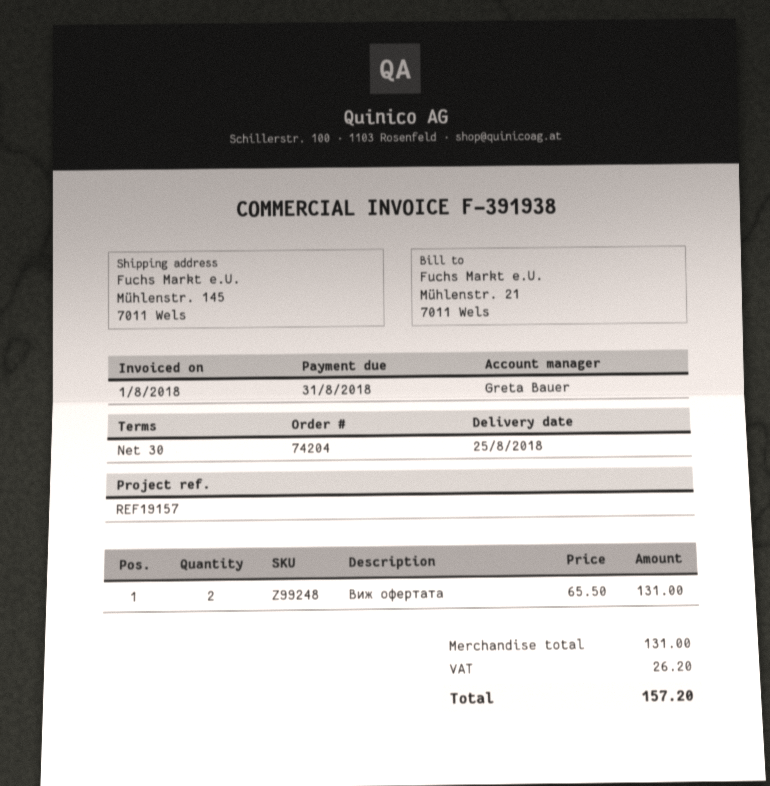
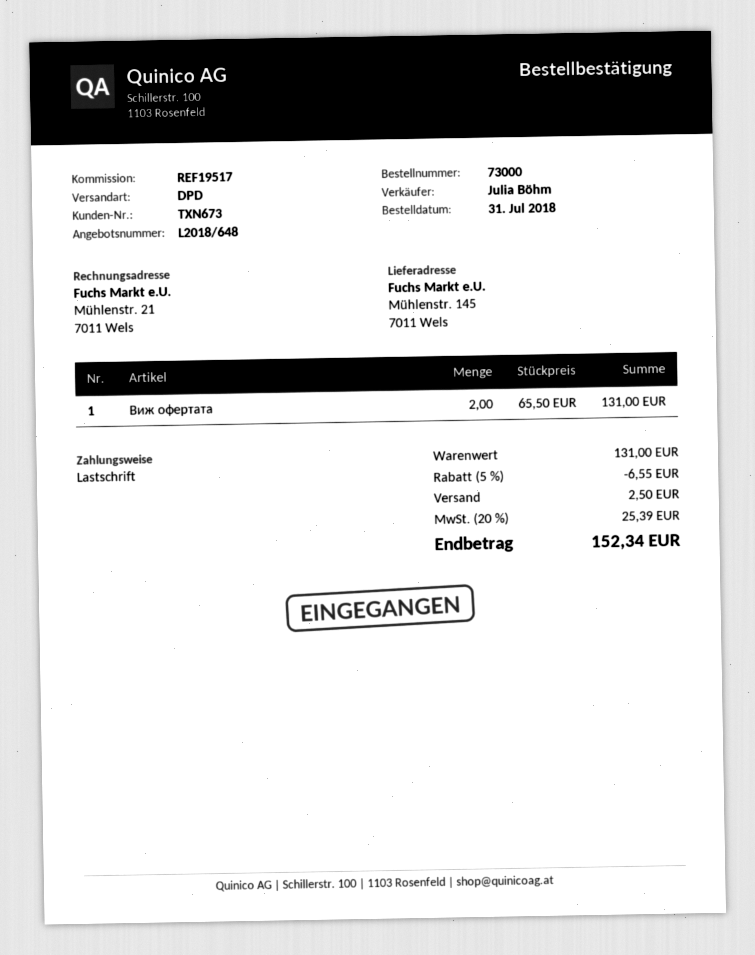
order number: 74204 -> 73000
reference: REF19157 -> REF19517
sales rep: Greta Bauer -> Julia Böhm
discount: none -> 5% = 6.55
shipping: none -> 2.50
tax: 26.20 -> 25.39
total: 157.20 -> 152.34

